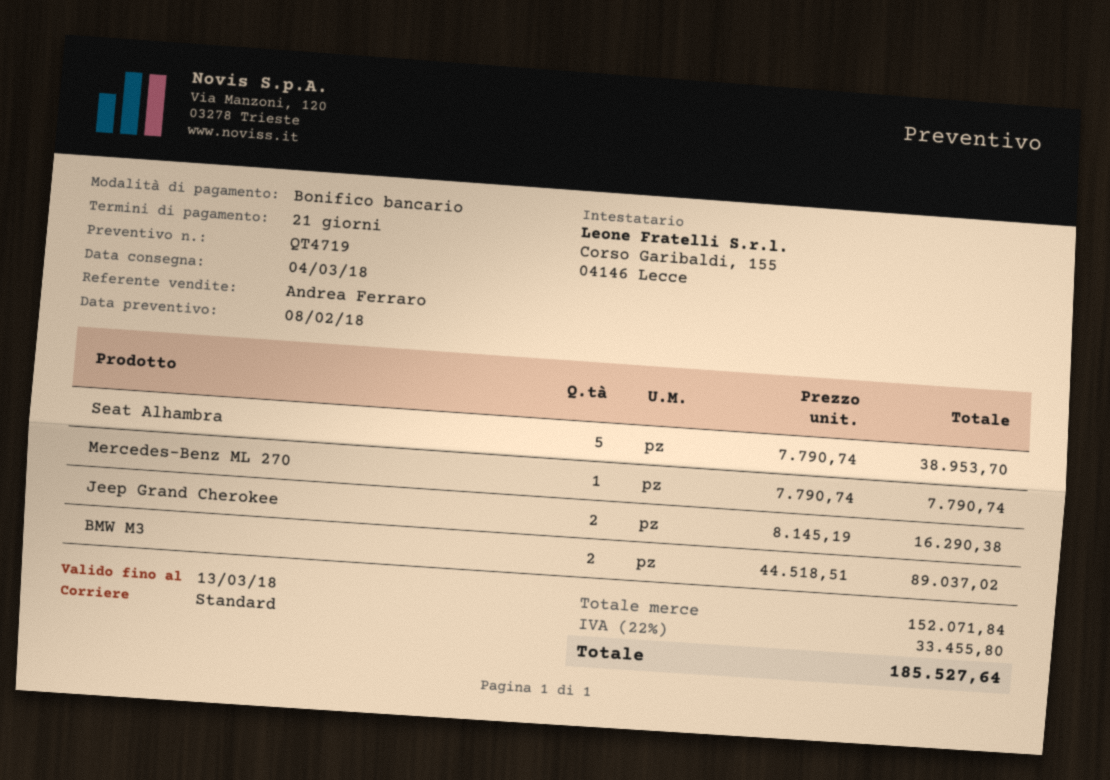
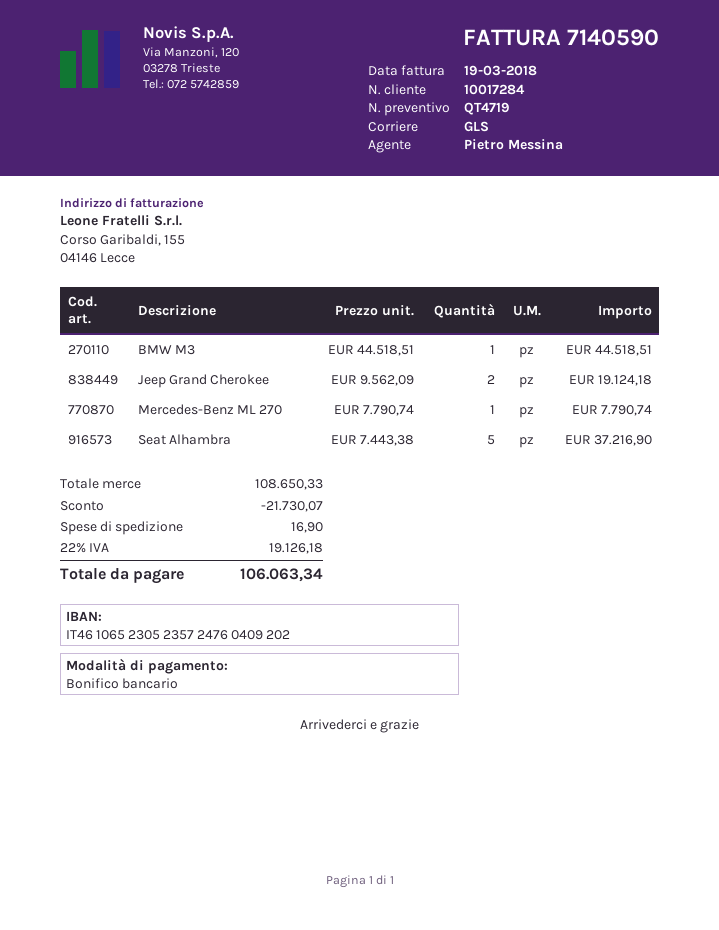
sales rep: Andrea Ferraro -> Pietro Messina
shipping method: standard -> GLS
Seat Alhambra: 5 x 7790.74 = 38953.70 -> 5 x 7443.38 = 37216.90
Jeep Grand Cherokee: 2 x 8145.19 = 16290.38 -> 2 x 9562.09 = 19124.18
BMW M3: 2 x 44518.51 = 89037.02 -> 1 x 44518.51 = 44518.51
subtotal: 152071.84 -> 108650.33
discount: none -> 21730.07
shipping: none -> 16.90
tax: 22% = 33455.80 -> 22% = 19126.18
total: 185527.64 -> 106063.34

